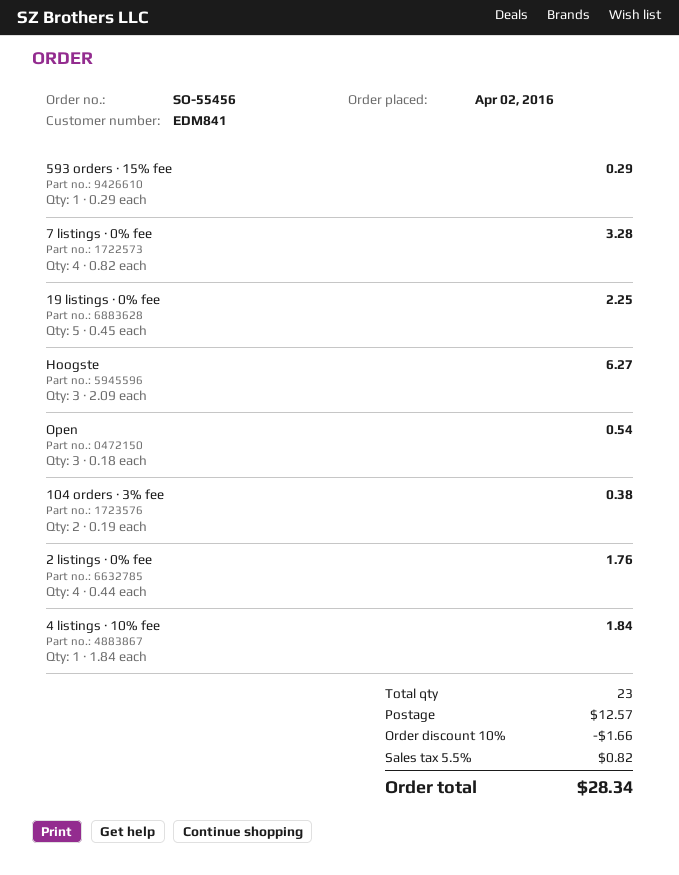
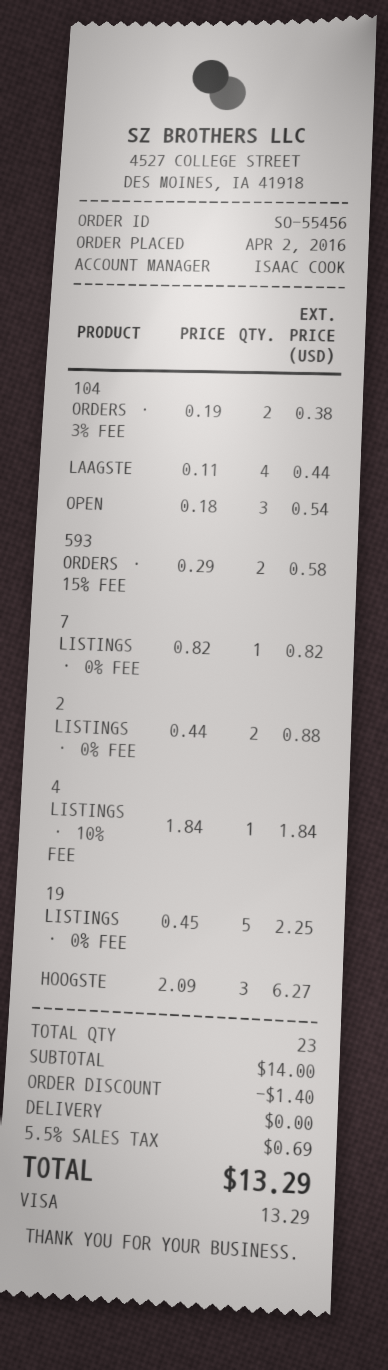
593 orders · 15% fee: 1 x 0.29 = 0.29 -> 2 x 0.29 = 0.58
7 listings · 0% fee: 4 x 0.82 = 3.28 -> 1 x 0.82 = 0.82
2 listings · 0% fee: 4 x 0.44 = 1.76 -> 2 x 0.44 = 0.88
LAAGSTE: none -> 4 x 0.11 = 0.44
discount: 1.66 -> 1.40
shipping: 12.57 -> 0.00
tax: 5.5% = 0.82 -> 5.5% = 0.69
total: 28.34 -> 13.29

